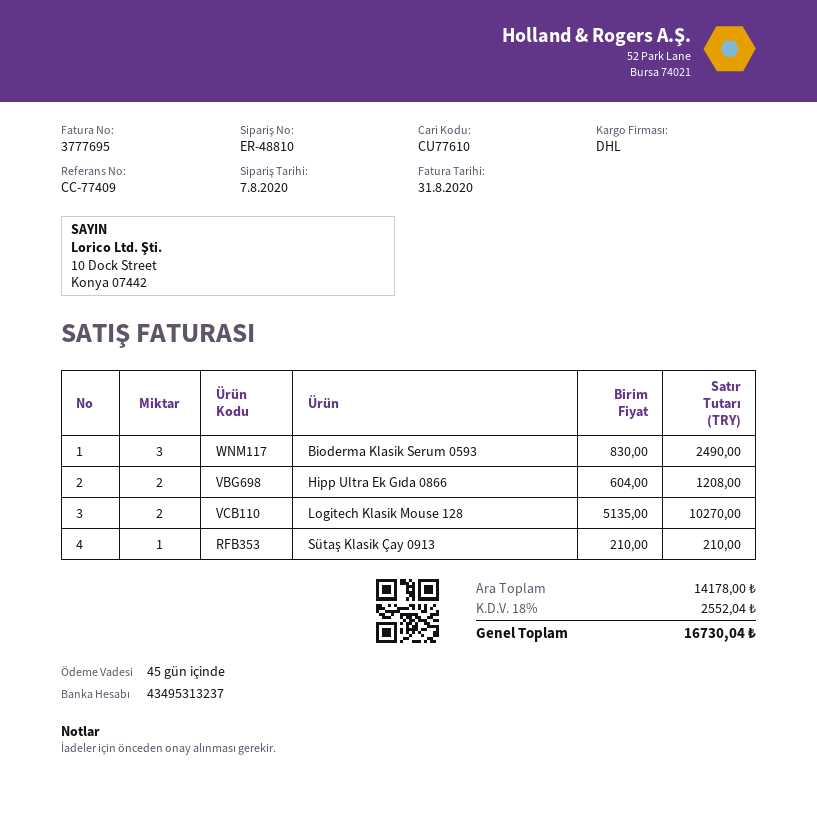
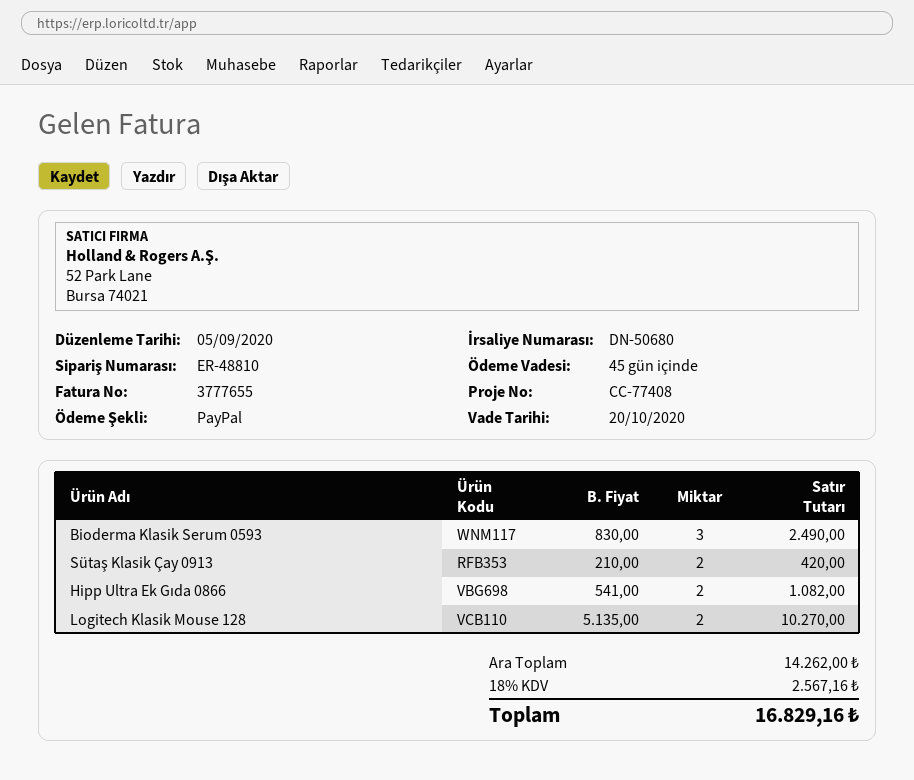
invoice number: 3777695 -> 3777655
invoice date: 2020-08-31 -> 2020-09-05
reference: CC-77409 -> CC-77408
Hipp Ultra Ek Gıda 0866: 2 x 604.00 = 1208.00 -> 2 x 541.00 = 1082.00
Sütaş Klasik Çay 0913: 1 x 210.00 = 210.00 -> 2 x 210.00 = 420.00
subtotal: 14178.00 -> 14262.00
tax: 18% = 2552.04 -> 18% = 2567.16
total: 16730.04 -> 16829.16

